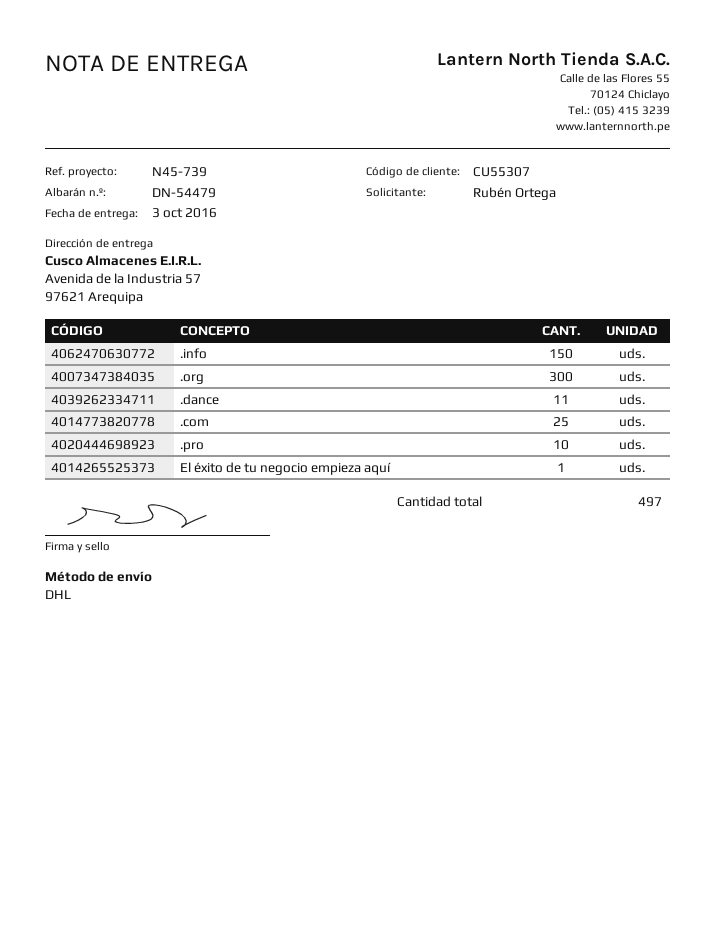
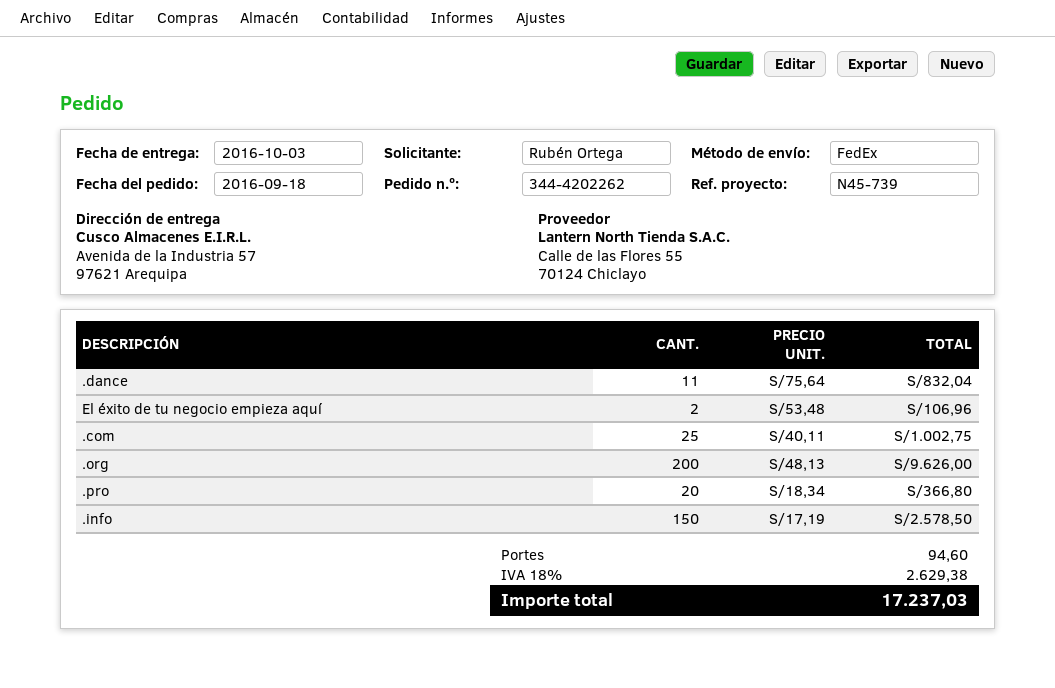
shipping method: DHL -> FedEx
.org: 300 -> 200
.pro: 10 -> 20
El éxito de tu negocio empieza aquí: 1 -> 2

